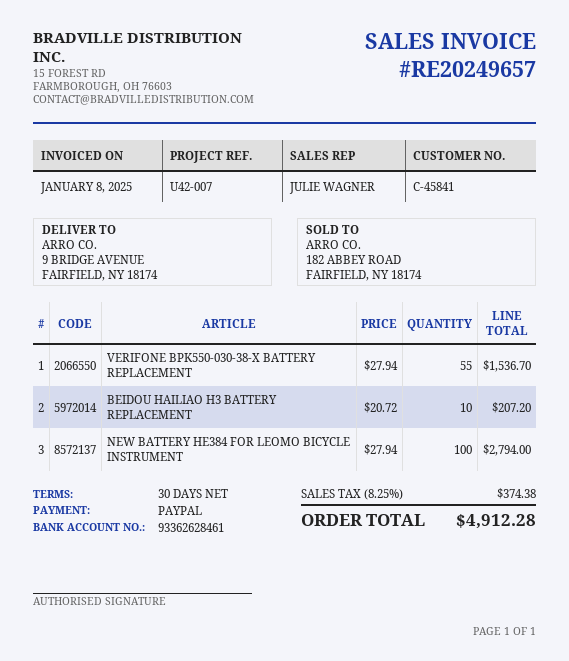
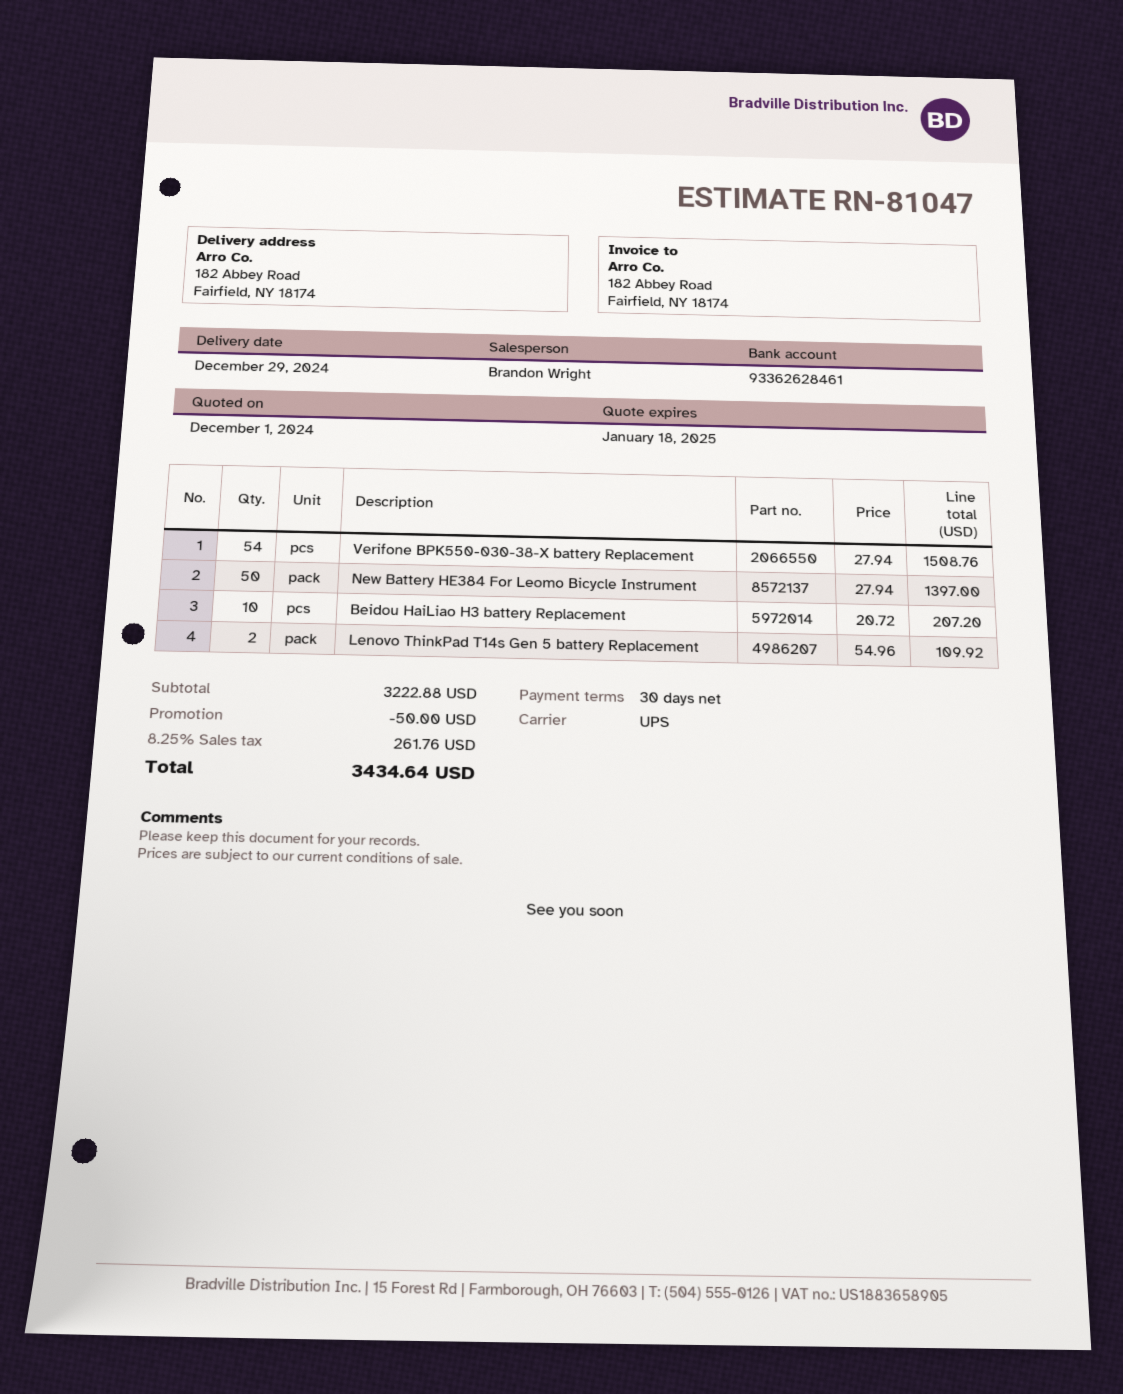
sales rep: JULIE WAGNER -> Brandon Wright
ship to: 9 BRIDGE AVENUE, FAIRFIELD, NY 18174 -> 182 Abbey Road, Fairfield, NY 18174
VERIFONE BPK550-030-38-X BATTERY REPLACEMENT: 55 x 27.94 = 1536.70 -> 54 x 27.94 = 1508.76
NEW BATTERY HE384 FOR LEOMO BICYCLE INSTRUMENT: 100 x 27.94 = 2794.00 -> 50 x 27.94 = 1397.00
Lenovo ThinkPad T14s Gen 5 battery Replacement: none -> 2 x 54.96 = 109.92
discount: none -> 50.00
tax: 8.25% = 374.38 -> 8.25% = 261.76
total: 4912.28 -> 3434.64

